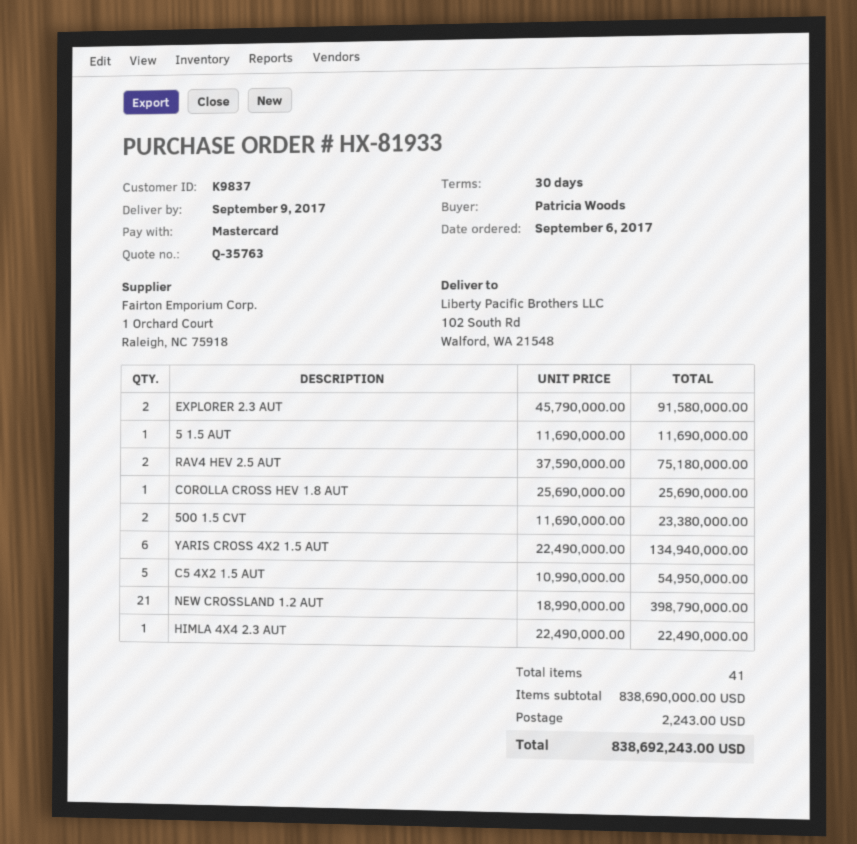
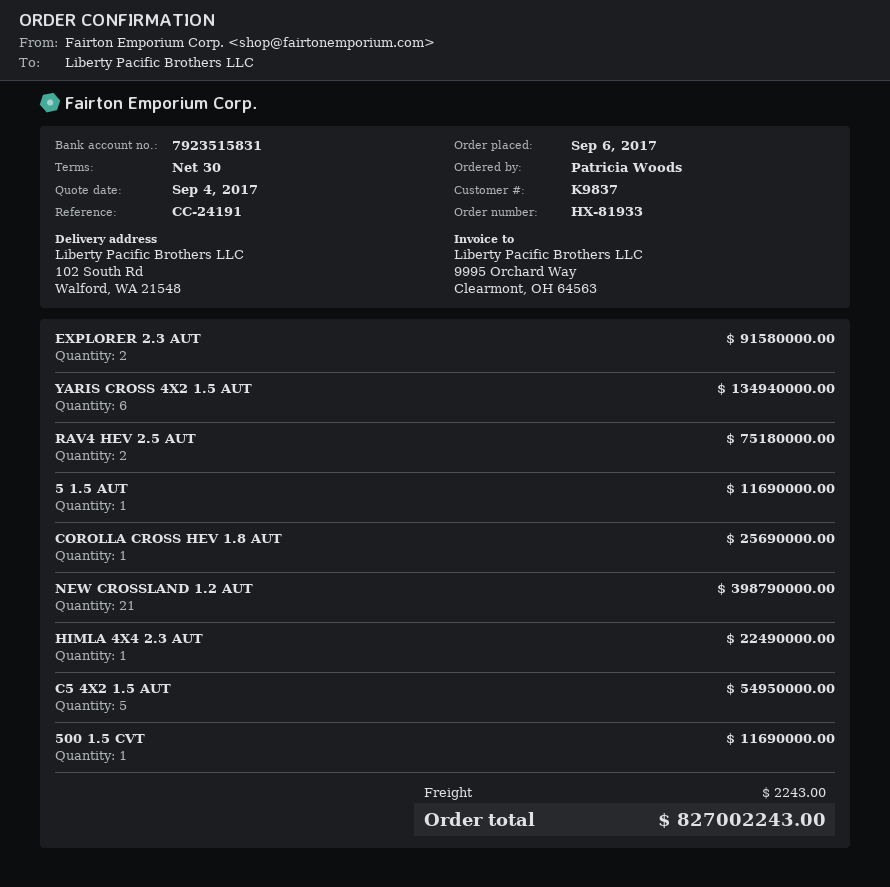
500 1.5 CVT: 2 for 23380000.00 -> 1 for 11690000.00
total: 838692243.00 -> 827002243.00

